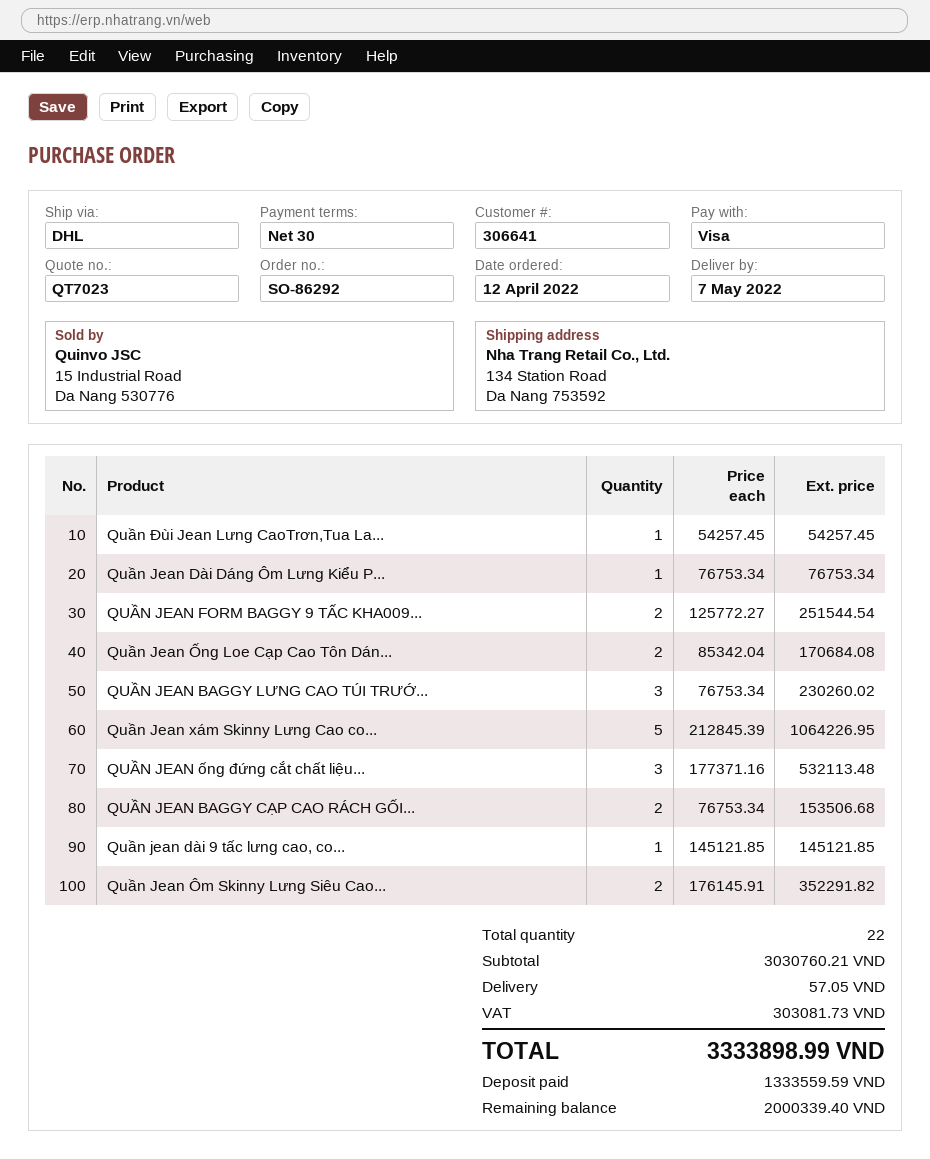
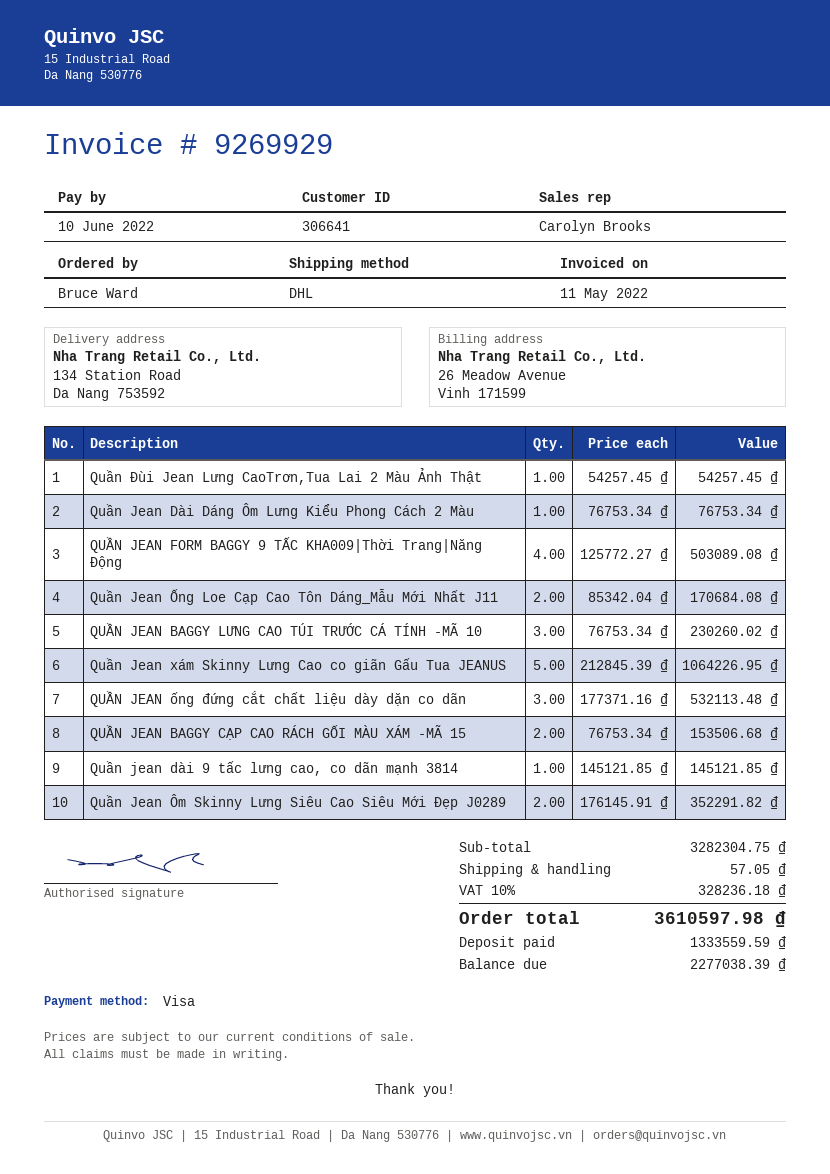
QUẦN JEAN FORM BAGGY 9 TẤC KHA009...: 2 x 125772.27 = 251544.54 -> 4 x 125772.27 = 503089.08
subtotal: 3030760.21 -> 3282304.75
tax: 303081.73 -> 328236.18
total: 3333898.99 -> 3610597.98
balance: 2000339.40 -> 2277038.39

